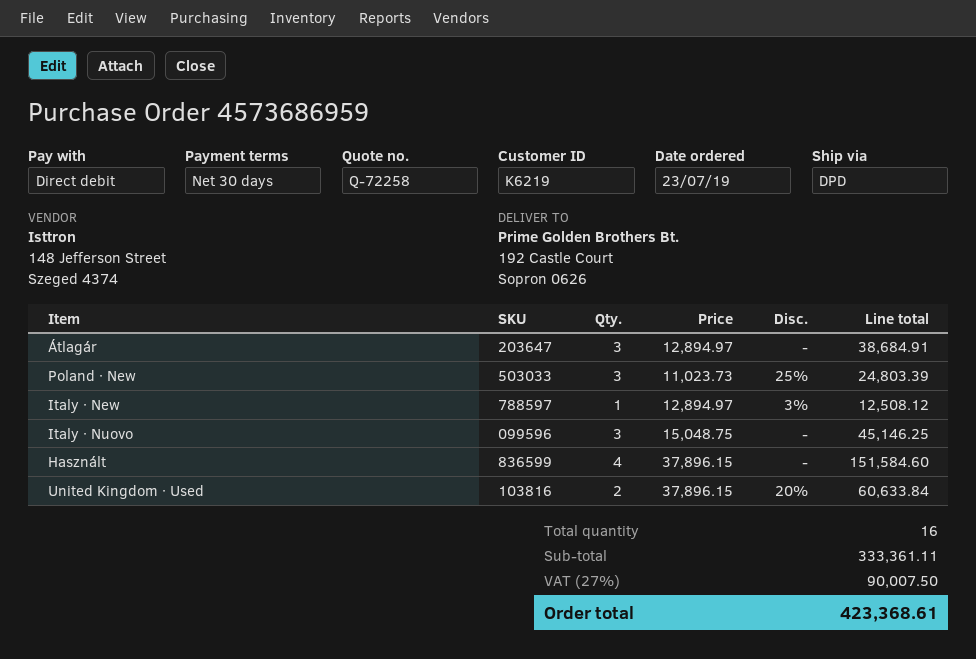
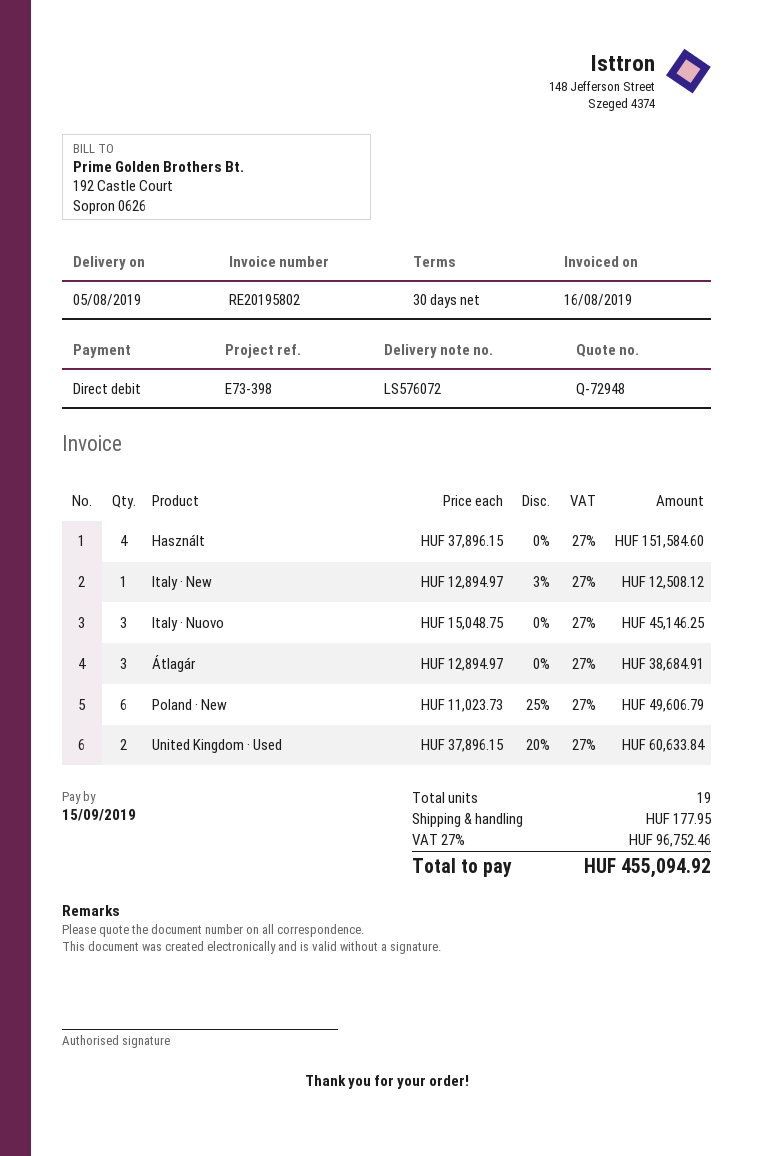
quote number: Q-72258 -> Q-72948
Poland · New: 3 x 11023.73 - 25% = 24803.39 -> 6 x 11023.73 - 25% = 49606.79
total quantity: 16 -> 19
shipping: none -> 177.95
tax: 27% = 90007.50 -> 27% = 96752.46
total: 423368.61 -> 455094.92

